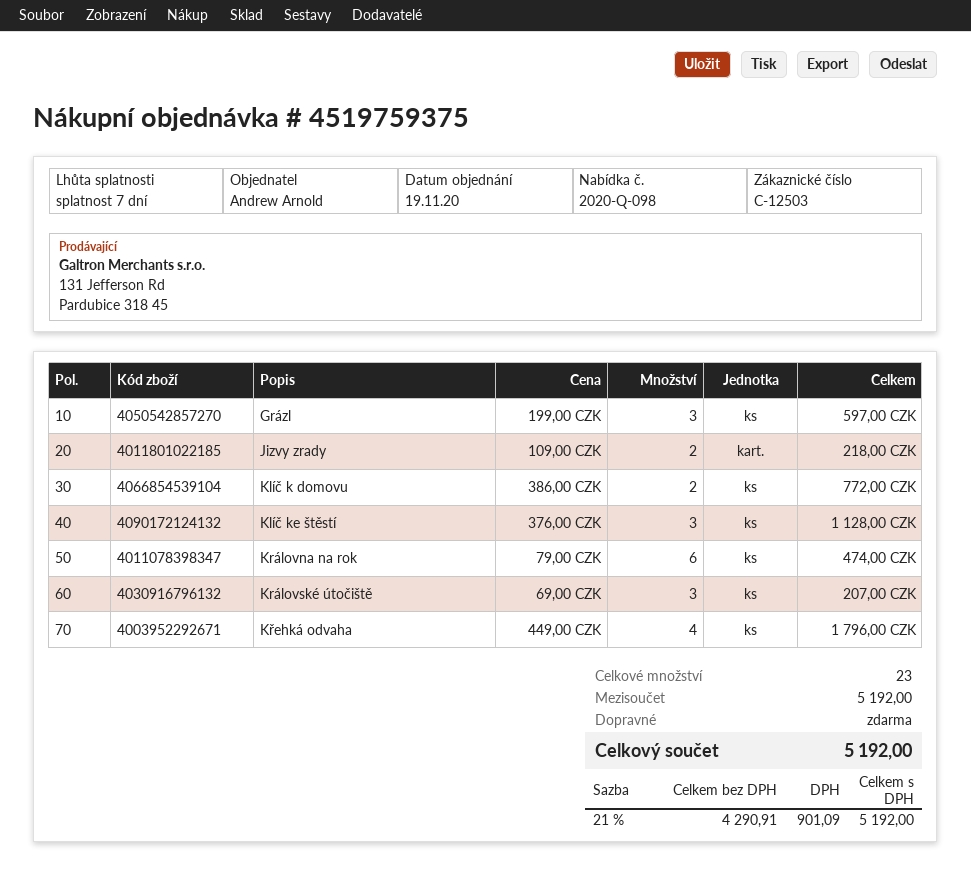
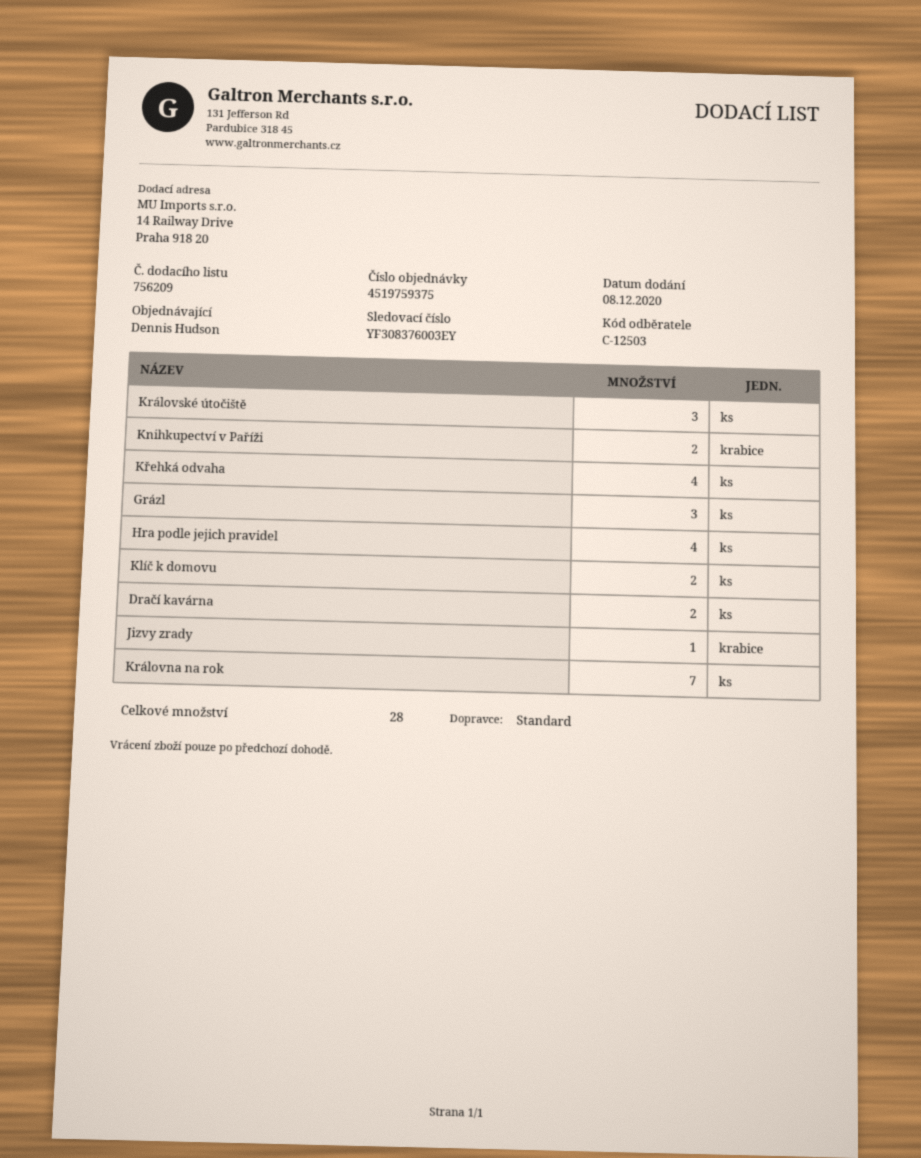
ordered by: Andrew Arnold -> Dennis Hudson
Jizvy zrady: 2 -> 1
Klíč ke štěstí: 3 -> none
Královna na rok: 6 -> 7
Knihkupectví v Paříži: none -> 2
Hra podle jejich pravidel: none -> 4
Dračí kavárna: none -> 2
total quantity: 23 -> 28

